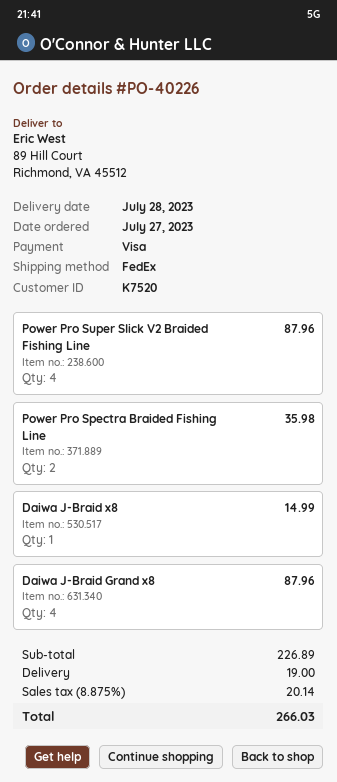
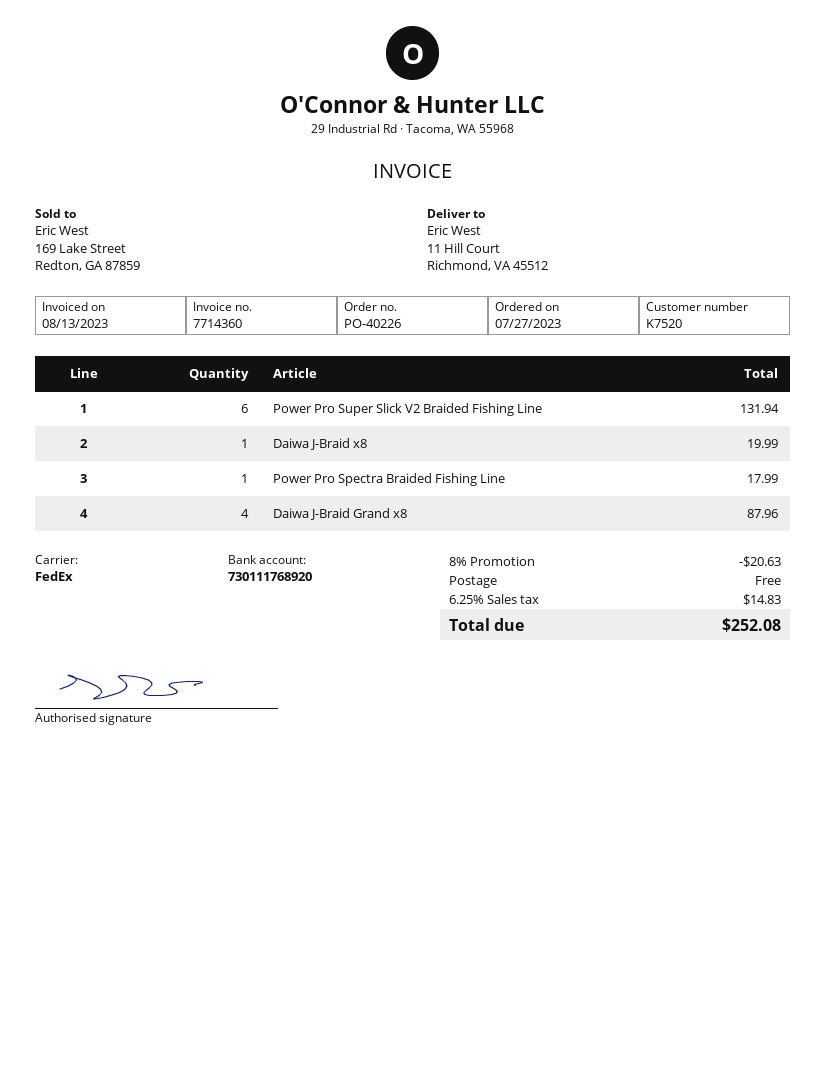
ship to: 89 Hill Court, Richmond, VA 45512 -> 11 Hill Court, Richmond, VA 45512
Power Pro Super Slick V2 Braided Fishing Line: 4 for 87.96 -> 6 for 131.94
Power Pro Spectra Braided Fishing Line: 2 for 35.98 -> 1 for 17.99
Daiwa J-Braid x8: 1 for 14.99 -> 1 for 19.99
discount: none -> 8% = 20.63
shipping: 19.00 -> 0.00
tax: 8.875% = 20.14 -> 6.25% = 14.83
total: 266.03 -> 252.08

